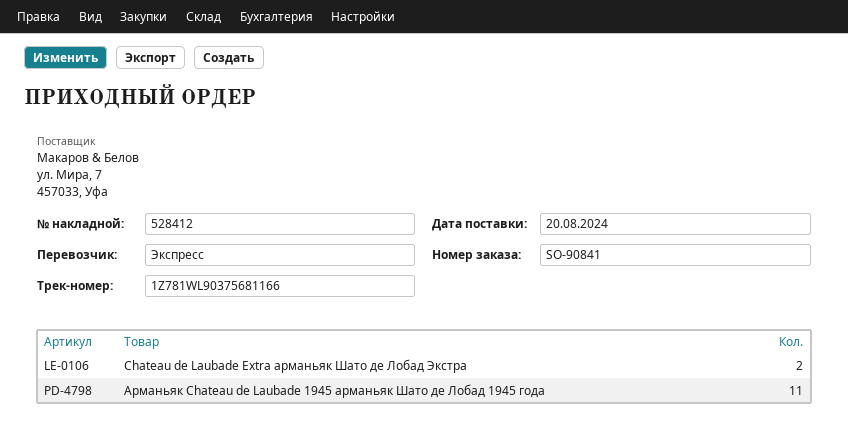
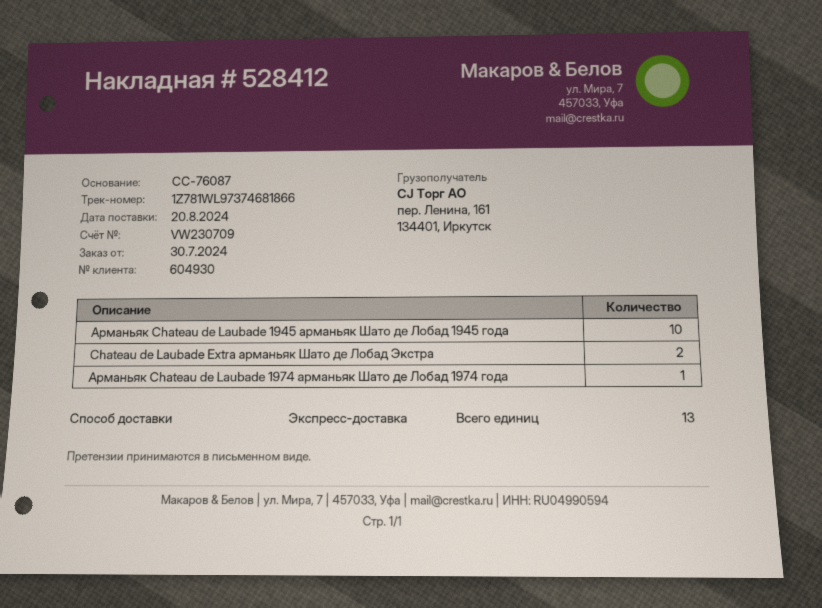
tracking number: 1Z781WL90375681166 -> 1Z781WL97374681866
Арманьяк Chateau de Laubade 1945 арманьяк Шато де Лобад 1945 года: 11 -> 10
Арманьяк Chateau de Laubade 1974 арманьяк Шато де Лобад 1974 года: none -> 1

